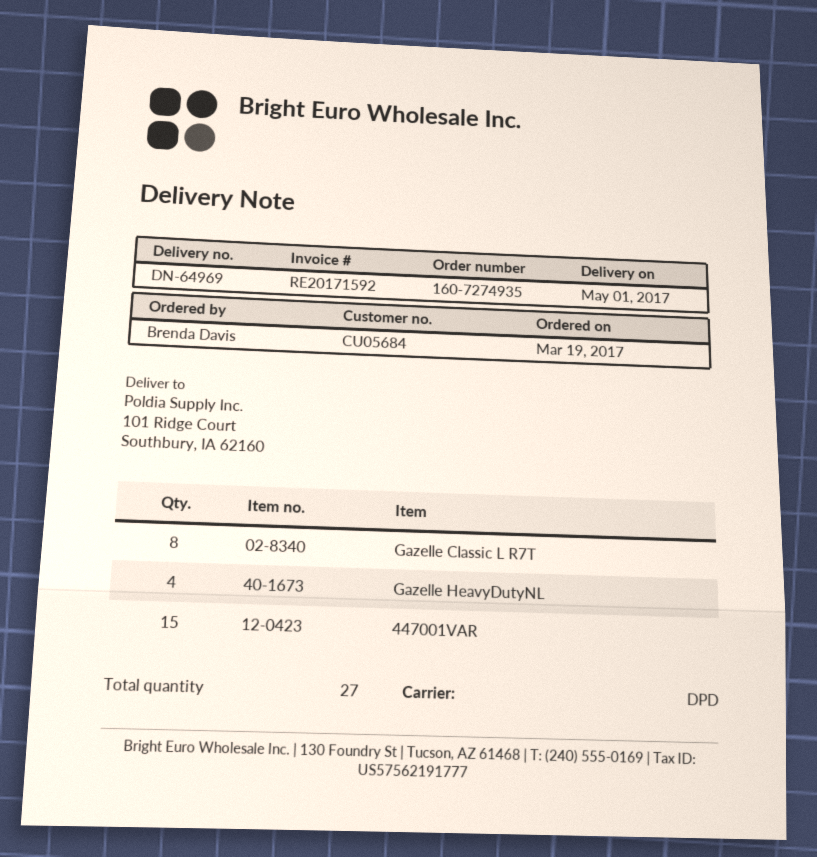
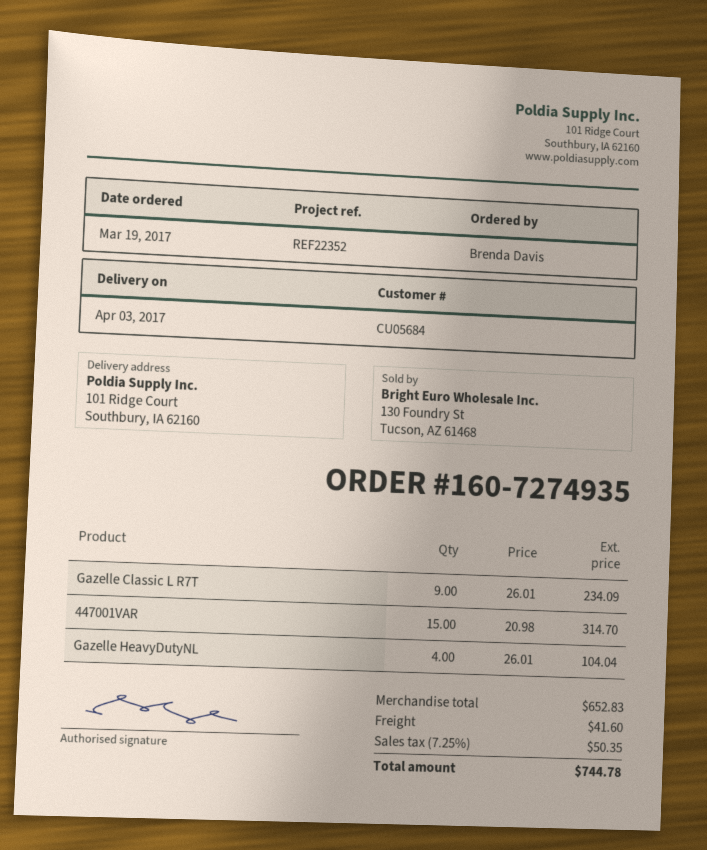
delivery date: 2017-05-01 -> 2017-04-03
Gazelle Classic L R7T: 8 -> 9

